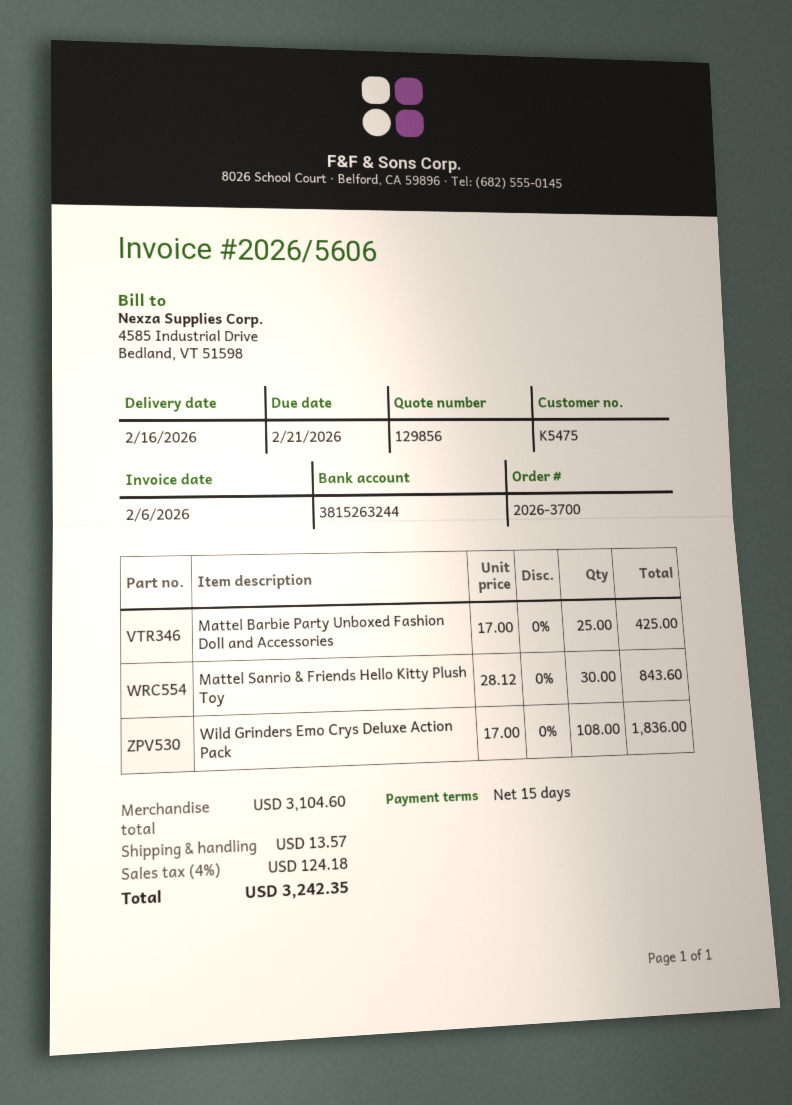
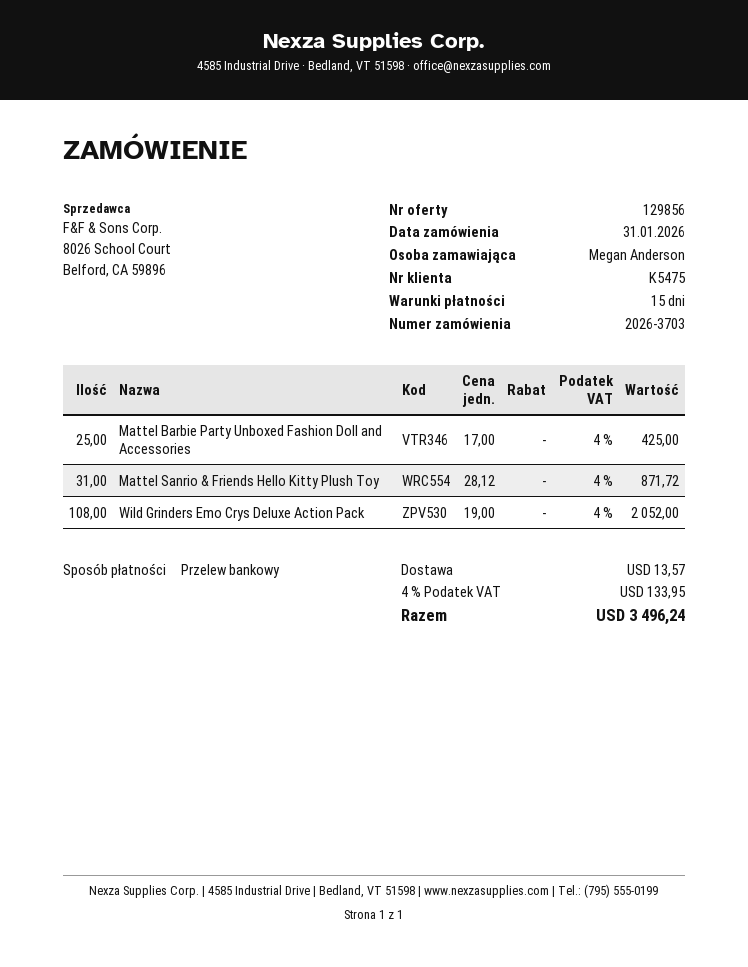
order number: 2026-3700 -> 2026-3703
Mattel Sanrio & Friends Hello Kitty Plush Toy: 30 x 28.12 = 843.60 -> 31 x 28.12 = 871.72
Wild Grinders Emo Crys Deluxe Action Pack: 108 x 17.00 = 1836.00 -> 108 x 19.00 = 2052.00
tax: 4% = 124.18 -> 4% = 133.95
total: 3242.35 -> 3496.24

